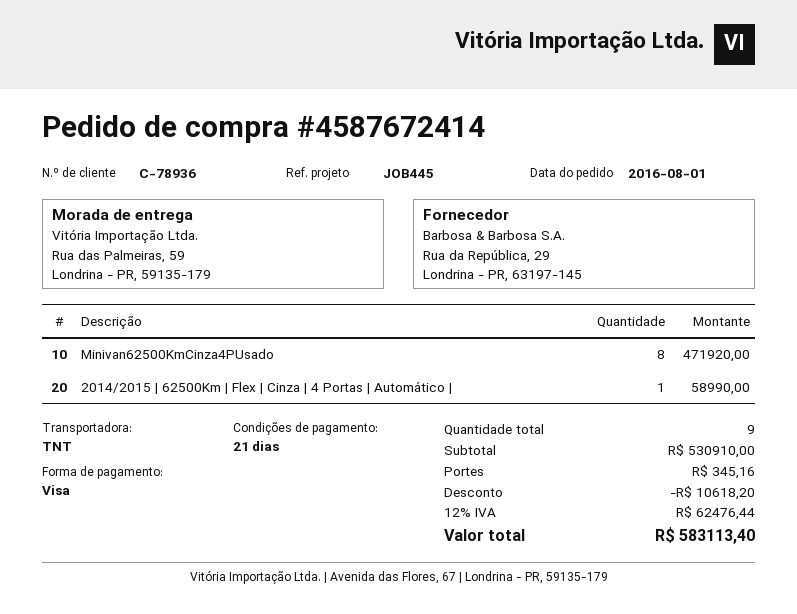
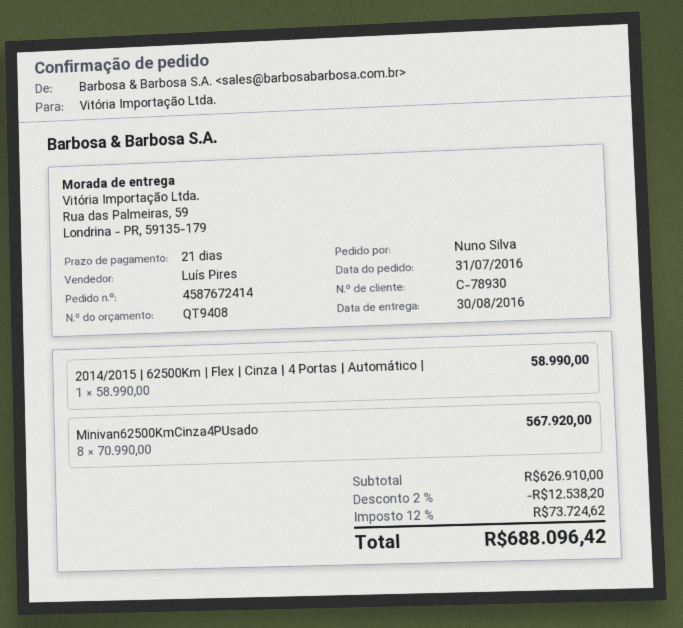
order date: 2016-08-01 -> 2016-07-31
customer number: C-78936 -> C-78930
Minivan62500KmCinza4PUsado: 8 for 471920.00 -> 8 for 567920.00
subtotal: 530910.00 -> 626910.00
discount: 10618.20 -> 12538.20
shipping: 345.16 -> none
tax: 12% = 62476.44 -> 12% = 73724.62
total: 583113.40 -> 688096.42

